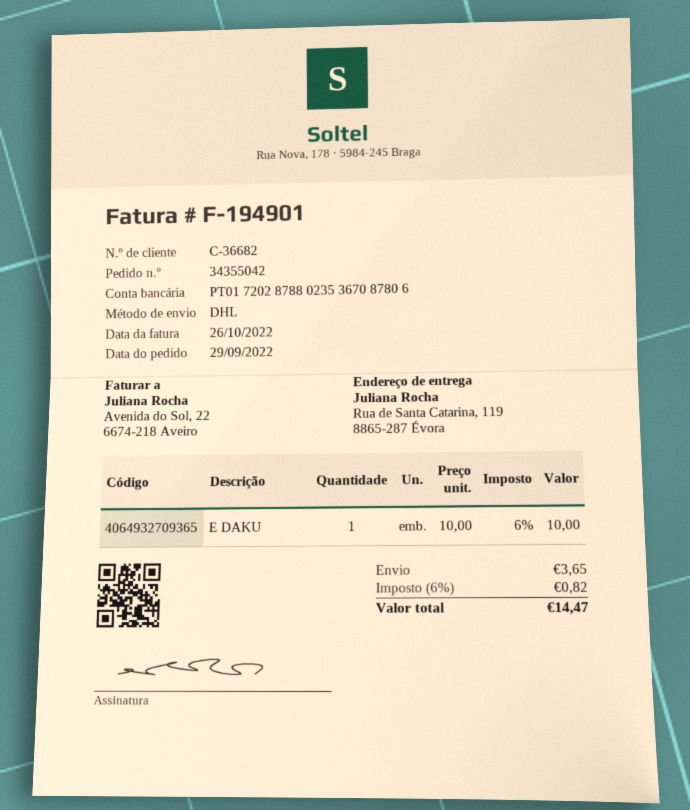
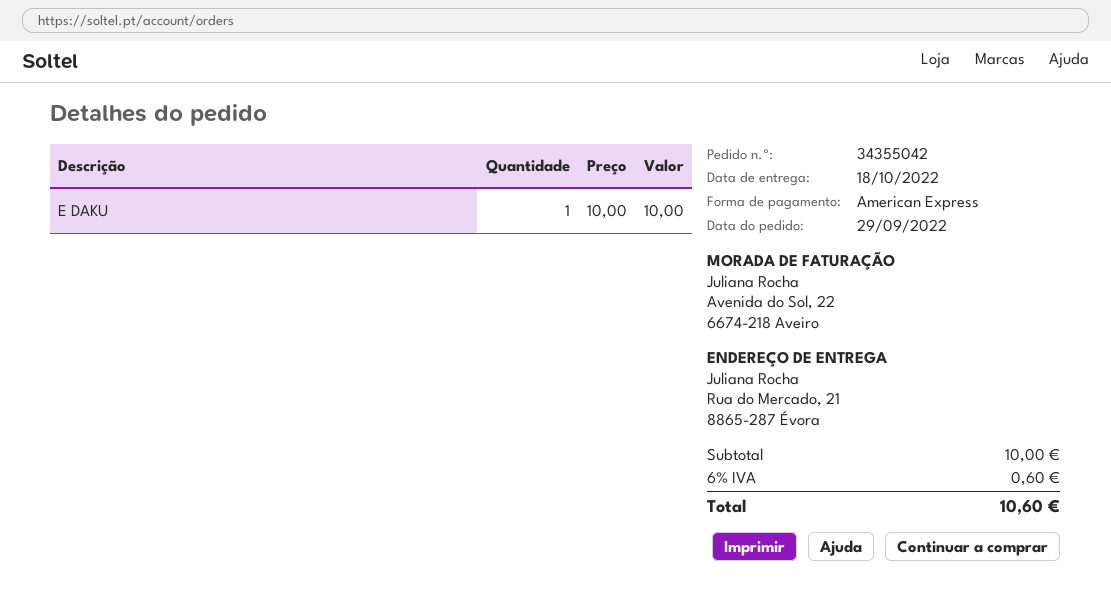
ship to: Rua de Santa Catarina, 119, 8865-287 Évora -> Rua do Mercado, 21, 8865-287 Évora
shipping: 3.65 -> none
tax: 6% = 0.82 -> 6% = 0.60
total: 14.47 -> 10.60

